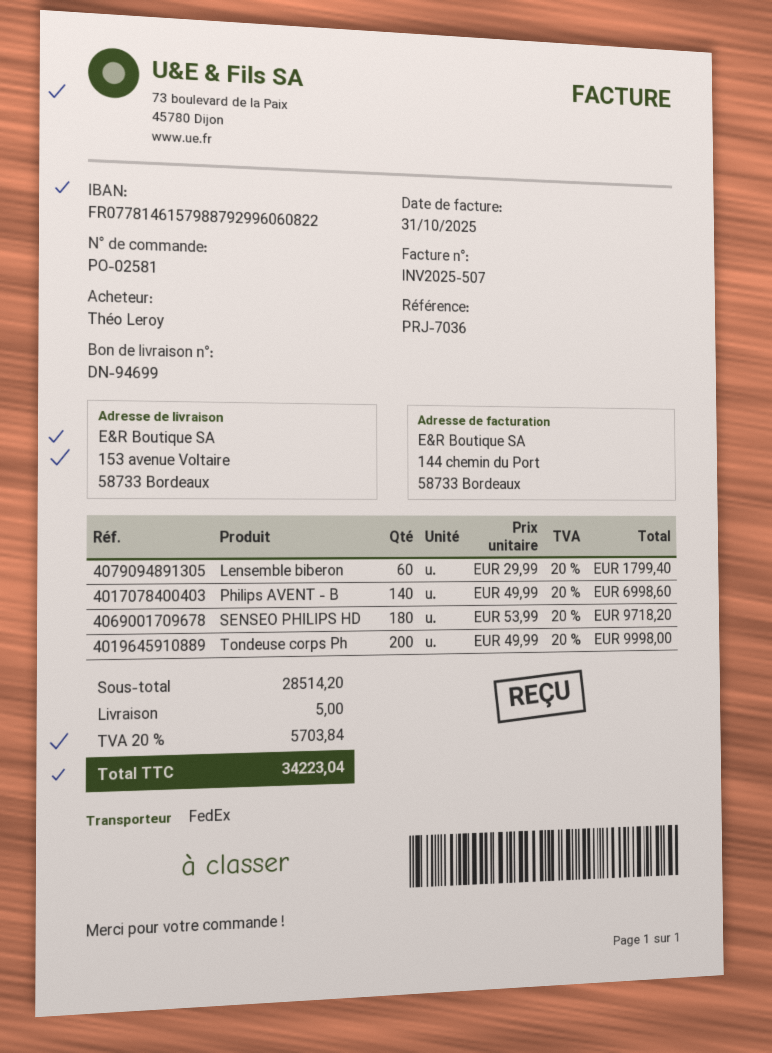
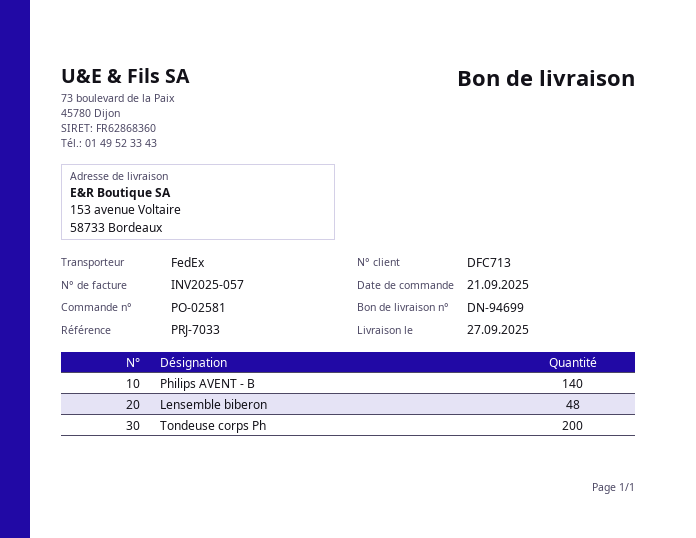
invoice number: INV2025-507 -> INV2025-057
reference: PRJ-7036 -> PRJ-7033
Lensemble biberon: 60 -> 48
SENSEO PHILIPS HD: 180 -> none

